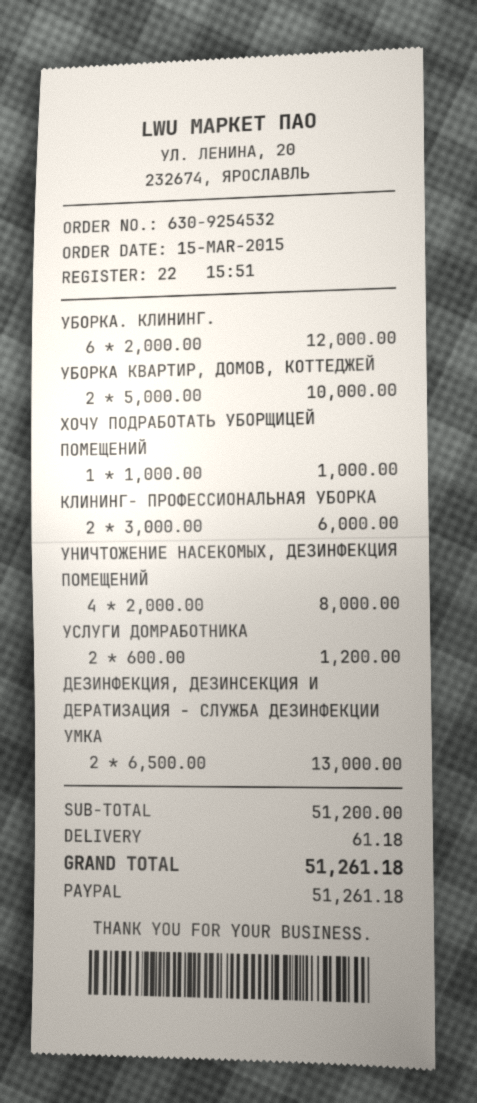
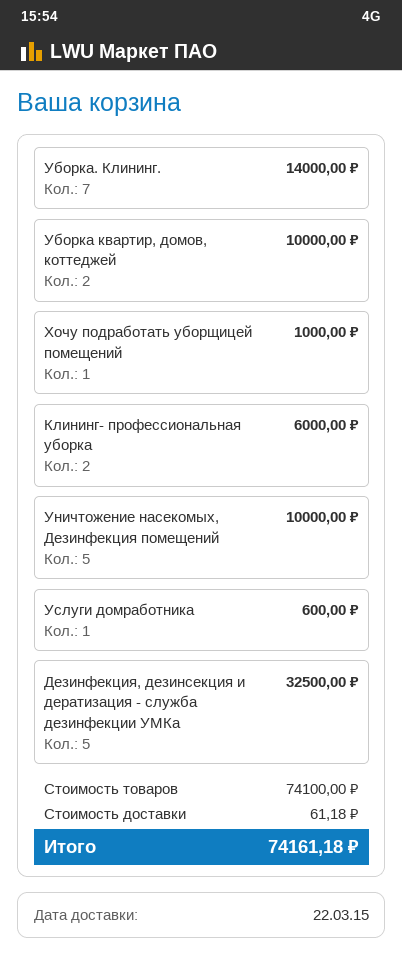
УБОРКА. КЛИНИНГ.: 6 for 12000.00 -> 7 for 14000.00
УНИЧТОЖЕНИЕ НАСЕКОМЫХ, ДЕЗИНФЕКЦИЯ ПОМЕЩЕНИЙ: 4 for 8000.00 -> 5 for 10000.00
УСЛУГИ ДОМРАБОТНИКА: 2 for 1200.00 -> 1 for 600.00
ДЕЗИНФЕКЦИЯ, ДЕЗИНСЕКЦИЯ И ДЕРАТИЗАЦИЯ - СЛУЖБА ДЕЗИНФЕКЦИИ УМКА: 2 for 13000.00 -> 5 for 32500.00
subtotal: 51200.00 -> 74100.00
total: 51261.18 -> 74161.18

